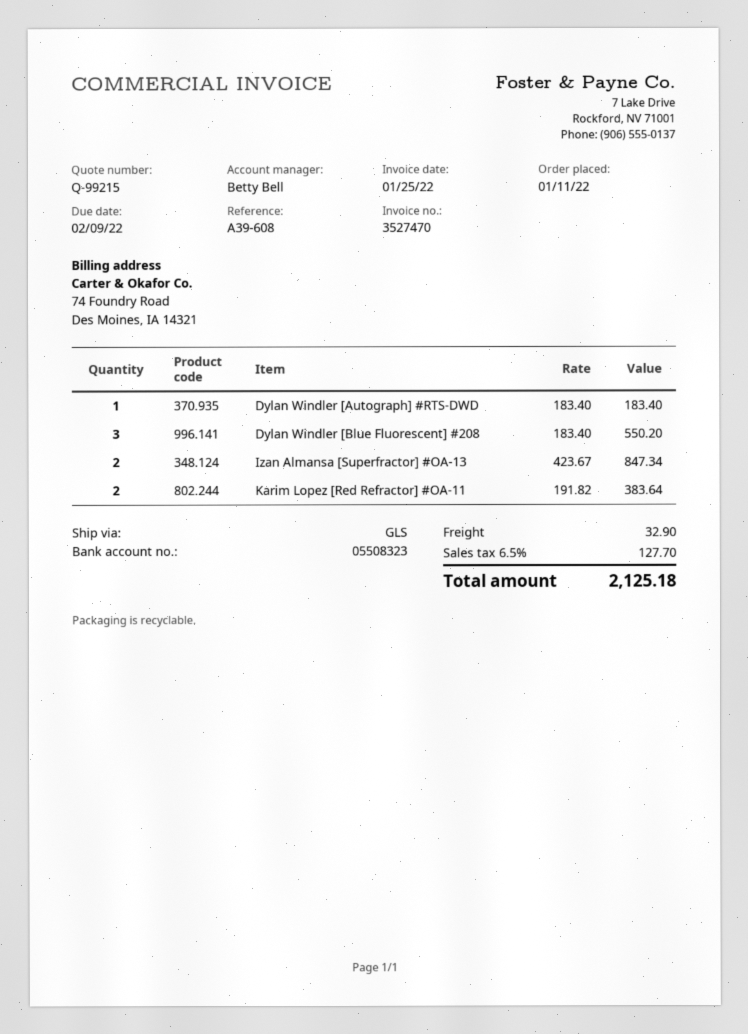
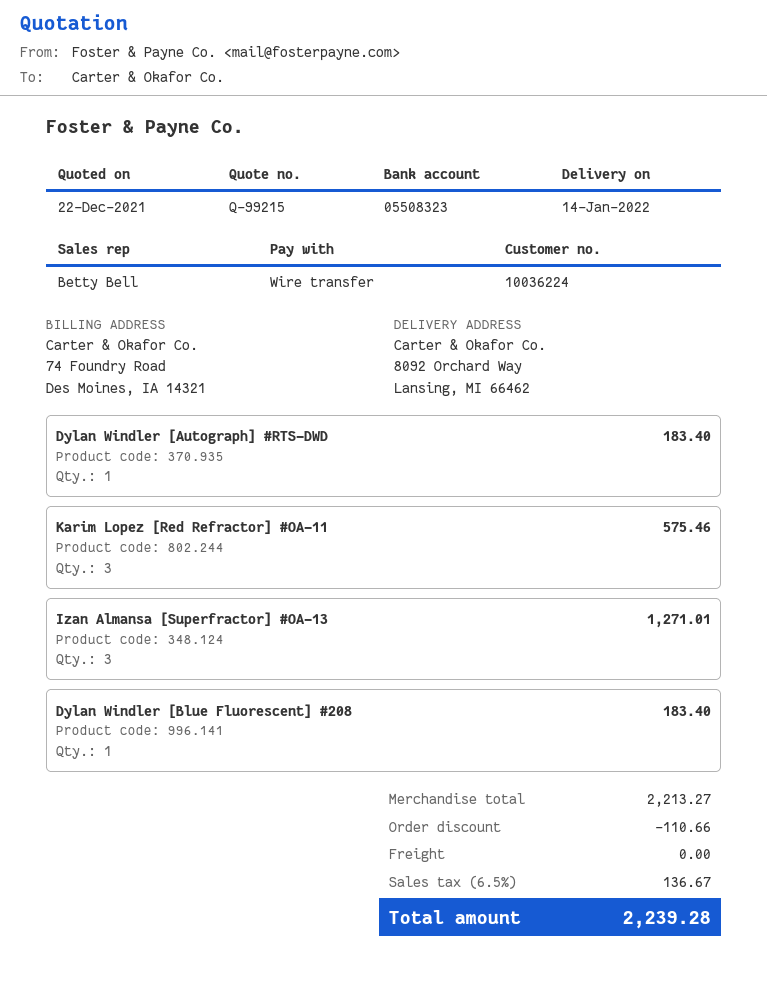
Dylan Windler [Blue Fluorescent] #208: 3 for 550.20 -> 1 for 183.40
Izan Almansa [Superfractor] #OA-13: 2 for 847.34 -> 3 for 1271.01
Karim Lopez [Red Refractor] #OA-11: 2 for 383.64 -> 3 for 575.46
discount: none -> 110.66
shipping: 32.90 -> 0.00
tax: 6.5% = 127.70 -> 6.5% = 136.67
total: 2125.18 -> 2239.28

